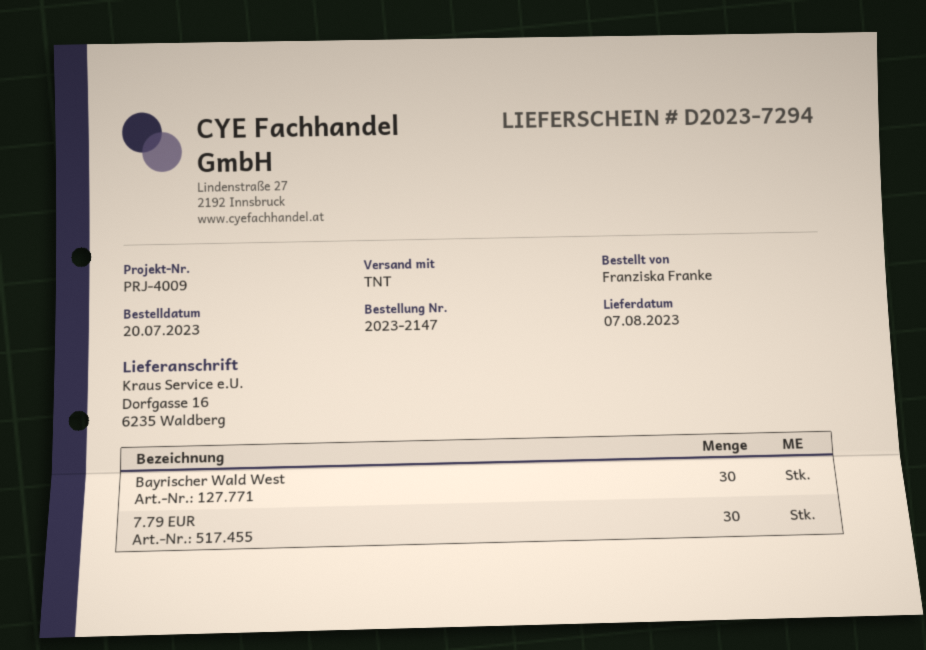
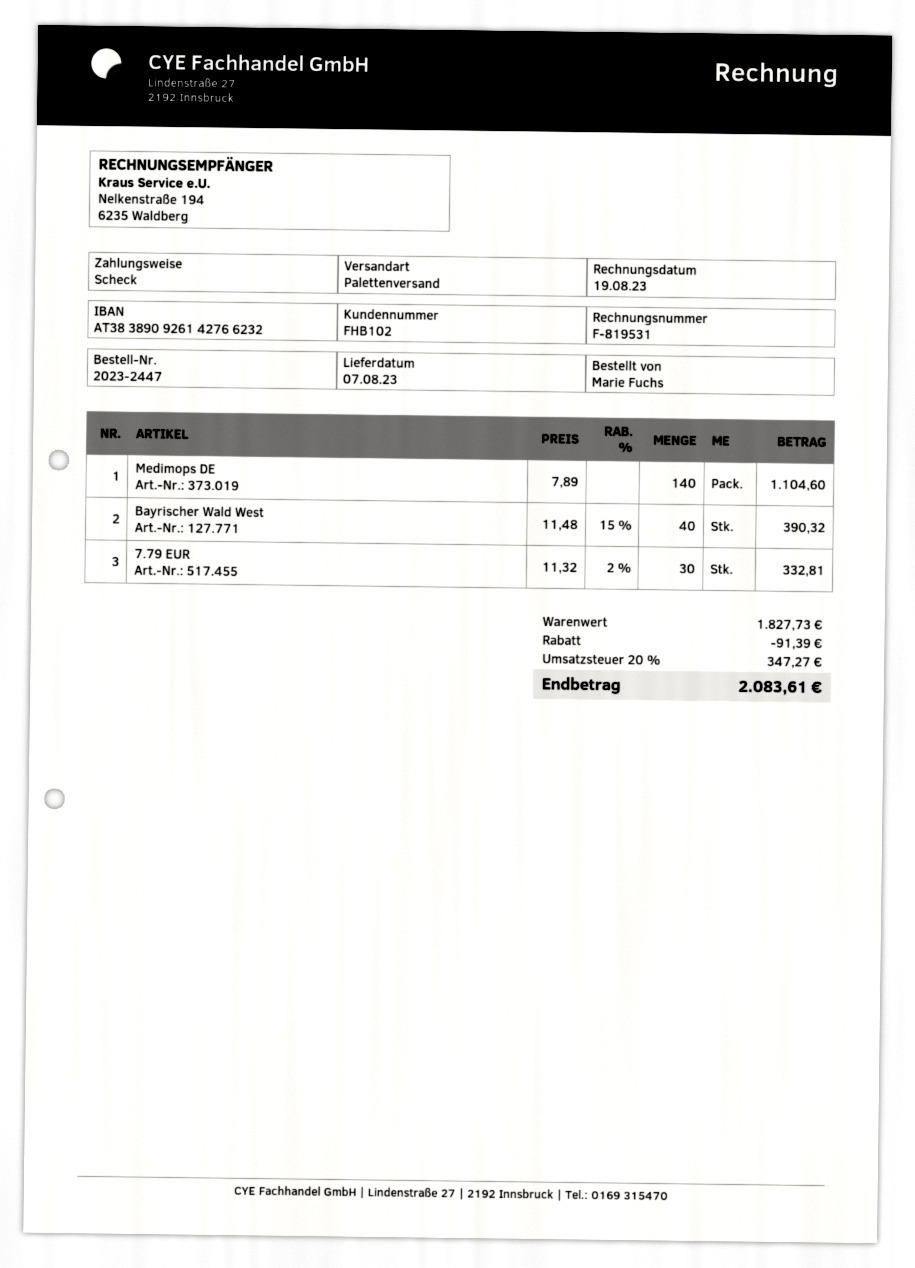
order number: 2023-2147 -> 2023-2447
ordered by: Franziska Franke -> Marie Fuchs
shipping method: TNT -> pallet freight
Bayrischer Wald West: 30 -> 40
Medimops DE: none -> 140

